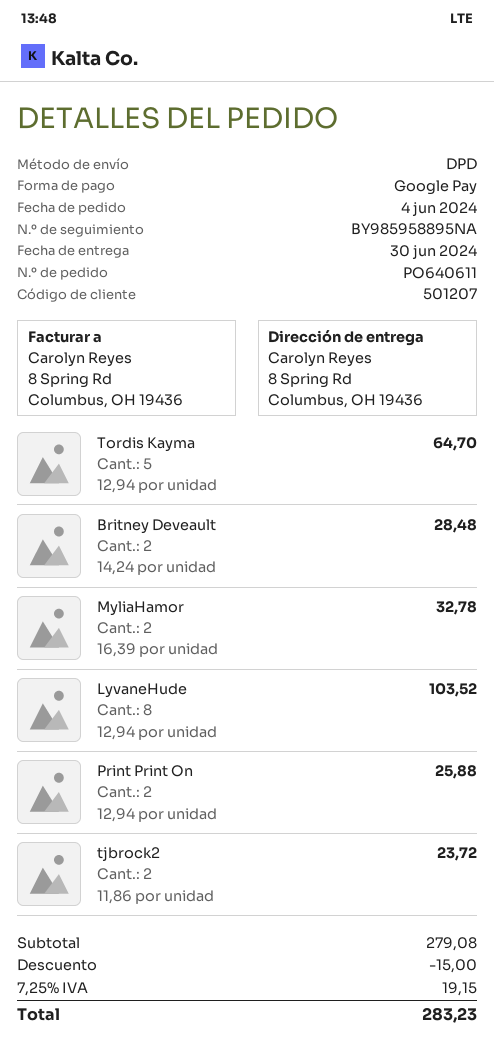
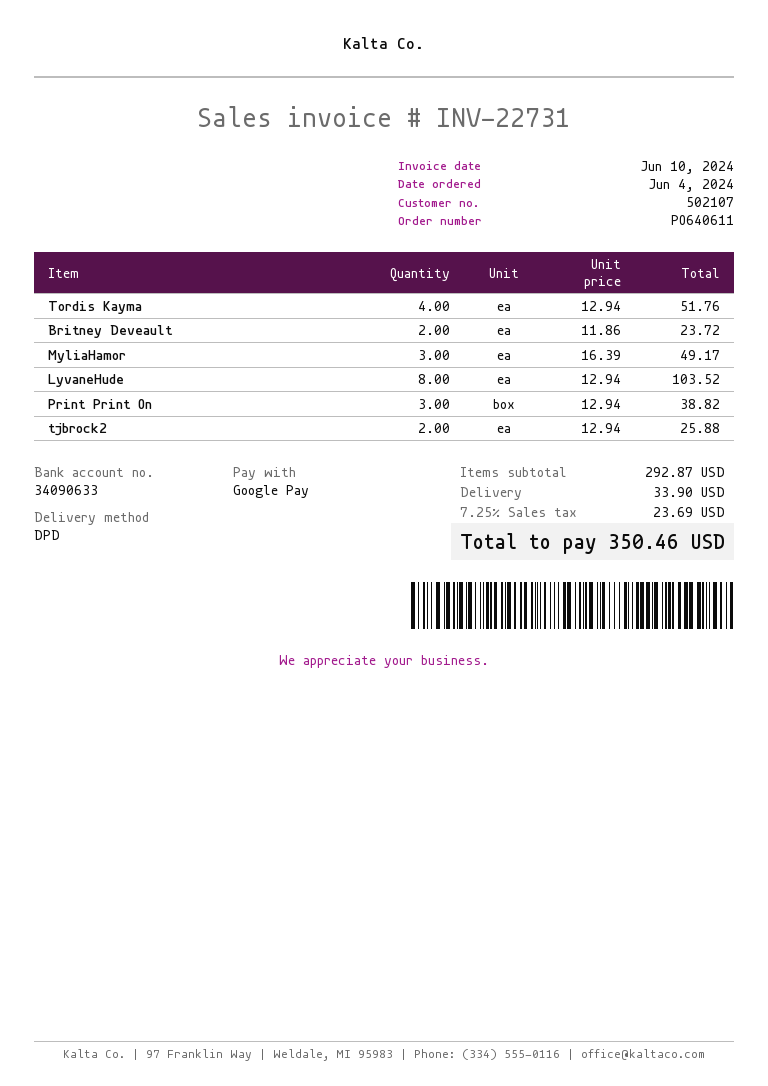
customer number: 501207 -> 502107
Tordis Kayma: 5 x 12.94 = 64.70 -> 4 x 12.94 = 51.76
Britney Deveault: 2 x 14.24 = 28.48 -> 2 x 11.86 = 23.72
MyliaHamor: 2 x 16.39 = 32.78 -> 3 x 16.39 = 49.17
Print Print On: 2 x 12.94 = 25.88 -> 3 x 12.94 = 38.82
tjbrock2: 2 x 11.86 = 23.72 -> 2 x 12.94 = 25.88
subtotal: 279.08 -> 292.87
discount: 15.00 -> none
shipping: none -> 33.90
tax: 7.25% = 19.15 -> 7.25% = 23.69
total: 283.23 -> 350.46

